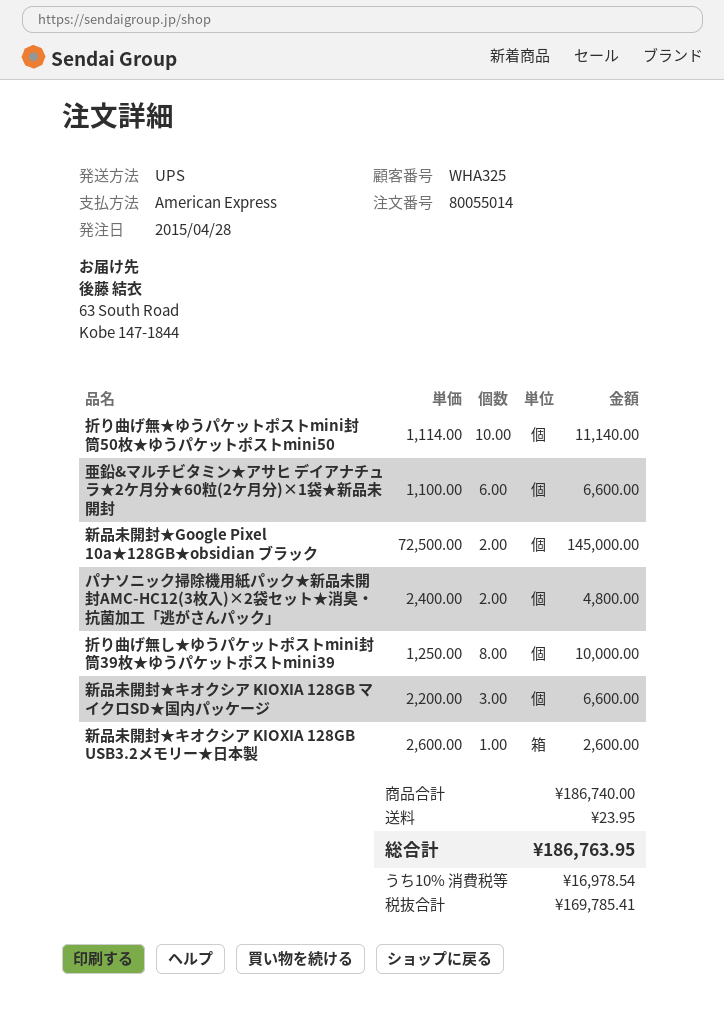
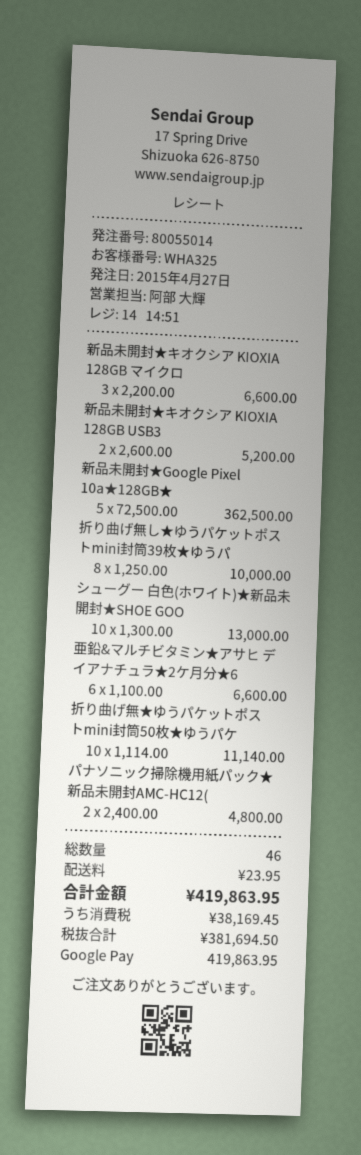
order date: 2015-04-28 -> 2015-04-27
payment method: American Express -> Google Pay
新品未開封★Google Pixel 10a★128GB★obsidian ブラック: 2 x 72500.00 = 145000.00 -> 5 x 72500.00 = 362500.00
新品未開封★キオクシア KIOXIA 128GB USB3.2メモリー★日本製: 1 x 2600.00 = 2600.00 -> 2 x 2600.00 = 5200.00
シューグー 白色(ホワイト)★新品未開封★SHOE GOO: none -> 10 x 1300.00 = 13000.00
net: 169785.41 -> 381694.50
tax: 16978.54 -> 38169.45
total: 186763.95 -> 419863.95

